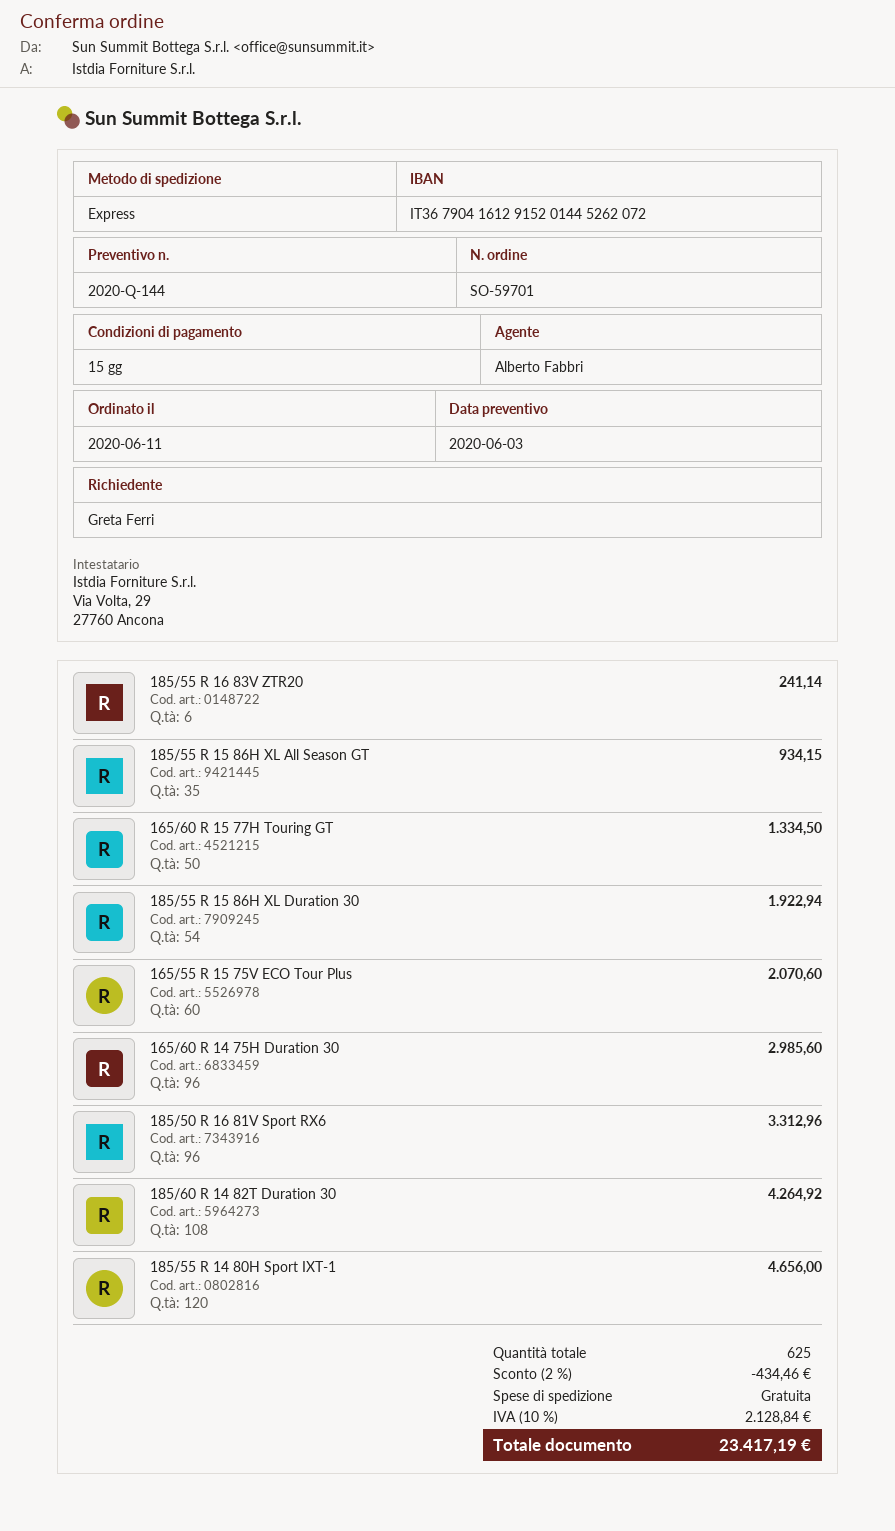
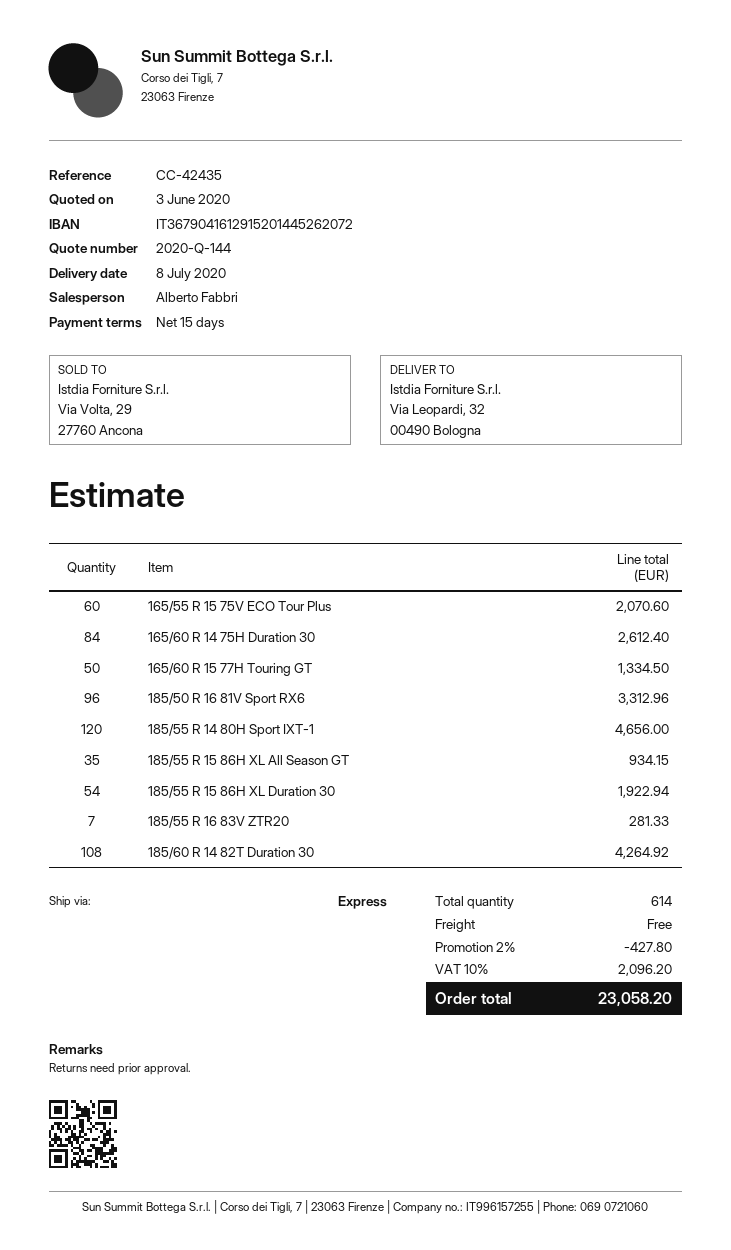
185/55 R 16 83V ZTR20: 6 for 241.14 -> 7 for 281.33
165/60 R 14 75H Duration 30: 96 for 2985.60 -> 84 for 2612.40
total quantity: 625 -> 614
discount: 2% = 434.46 -> 2% = 427.80
tax: 10% = 2128.84 -> 10% = 2096.20
total: 23417.19 -> 23058.20

